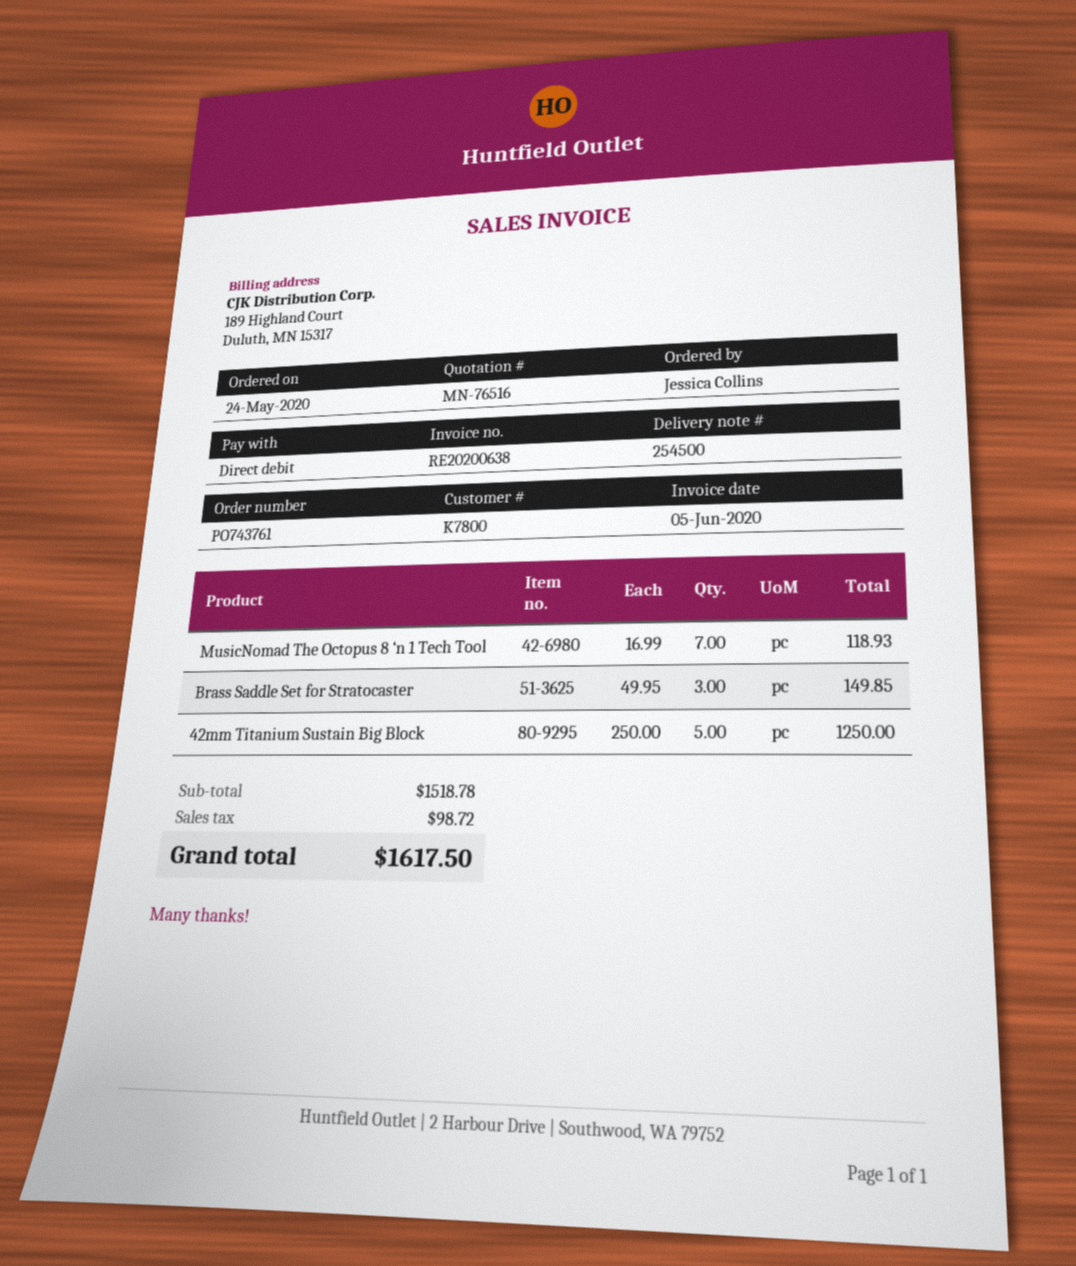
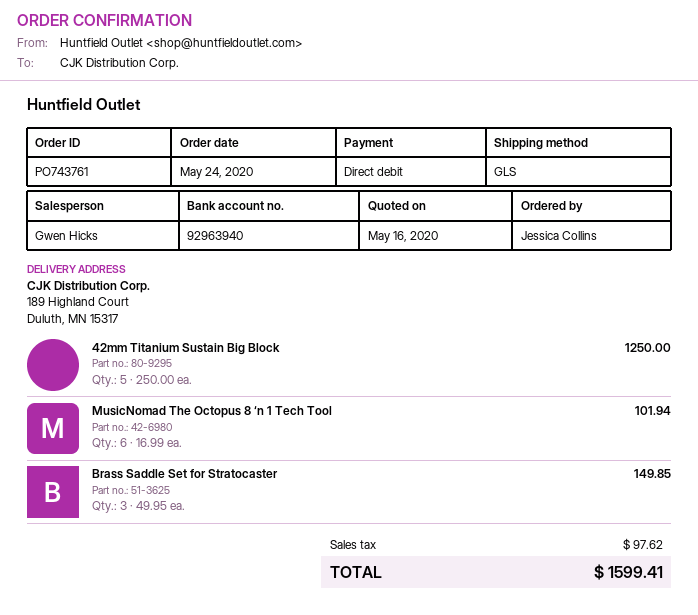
MusicNomad The Octopus 8 ‘n 1 Tech Tool: 7 x 16.99 = 118.93 -> 6 x 16.99 = 101.94
tax: 98.72 -> 97.62
total: 1617.50 -> 1599.41

